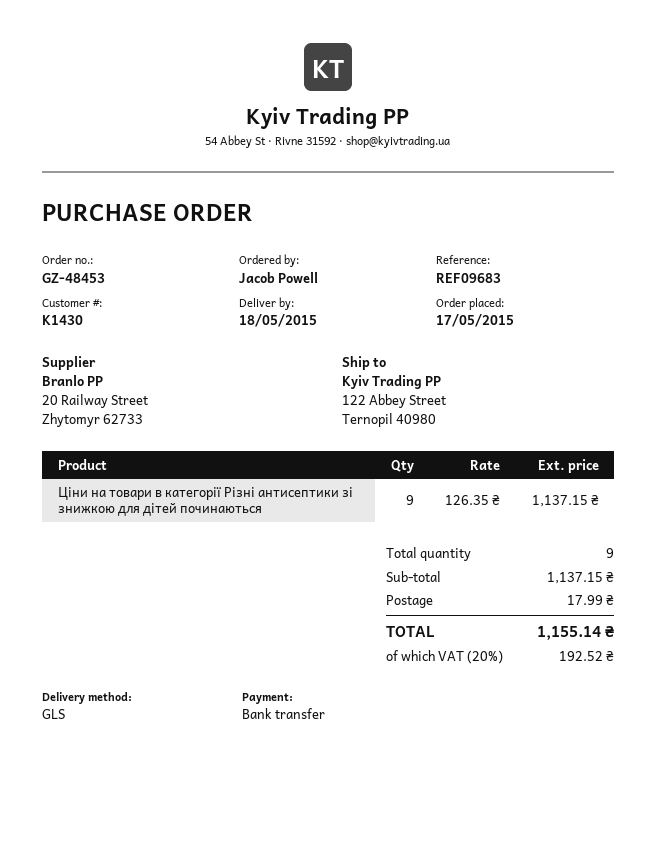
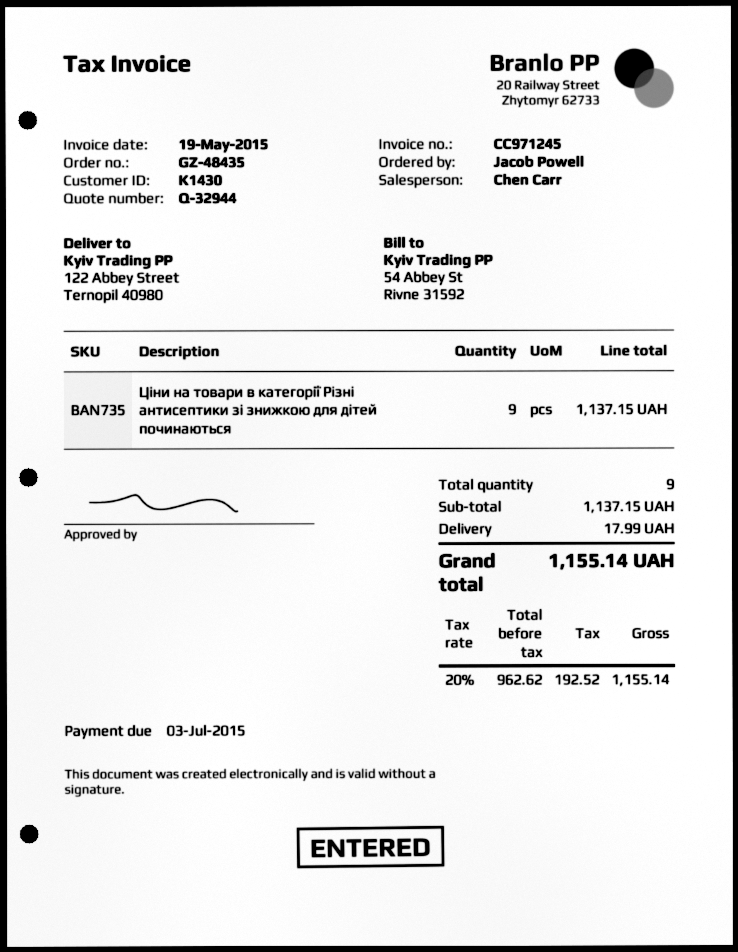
order number: GZ-48453 -> GZ-48435

